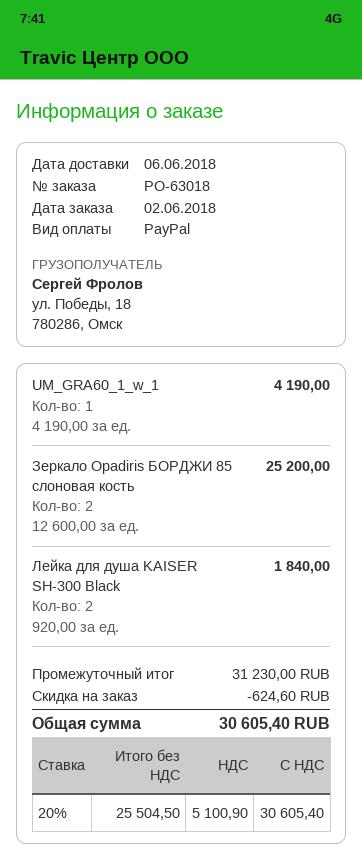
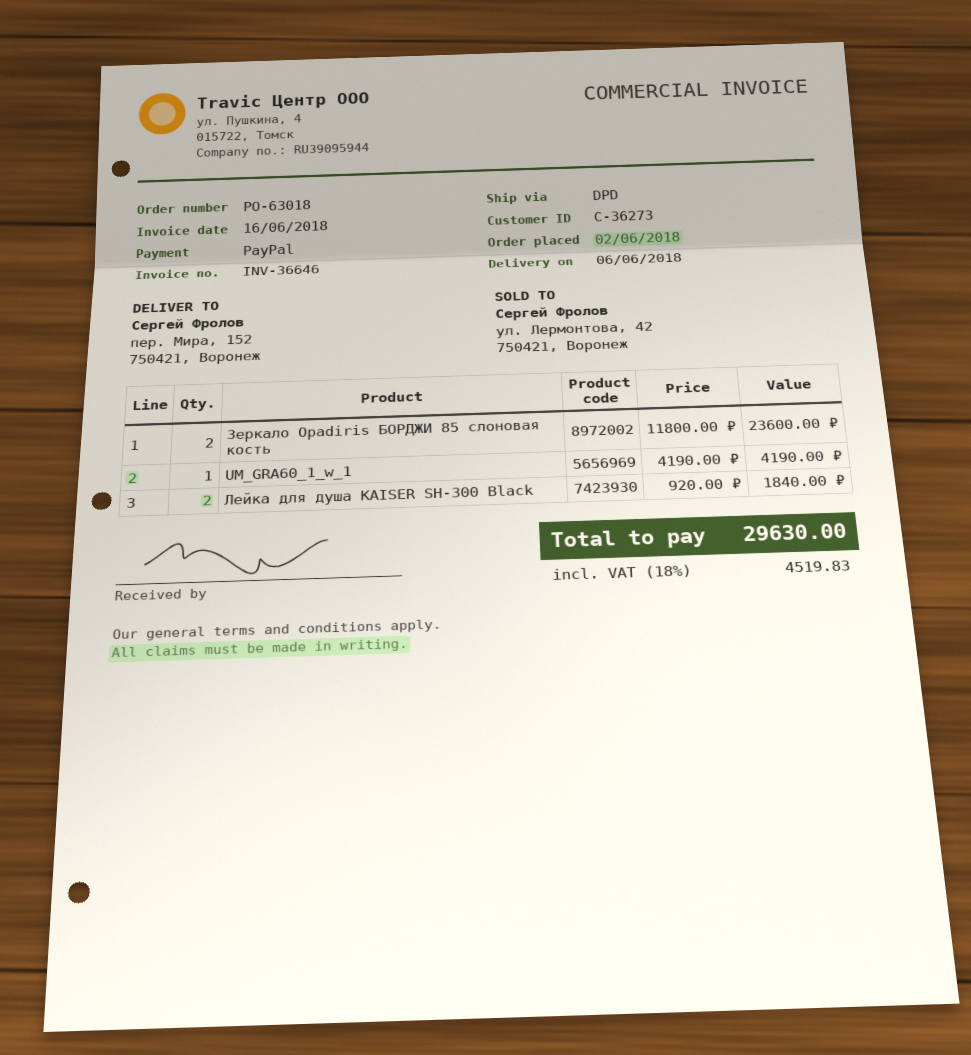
ship to: ул. Победы, 18, 780286, Омск -> пер. Мира, 152, 750421, Воронеж
Зеркало Opadiris БОРДЖИ 85 слоновая кость: 2 x 12600.00 = 25200.00 -> 2 x 11800.00 = 23600.00
discount: 624.60 -> none
tax: 20% = 5100.90 -> 18% = 4519.83
total: 30605.40 -> 29630.00

